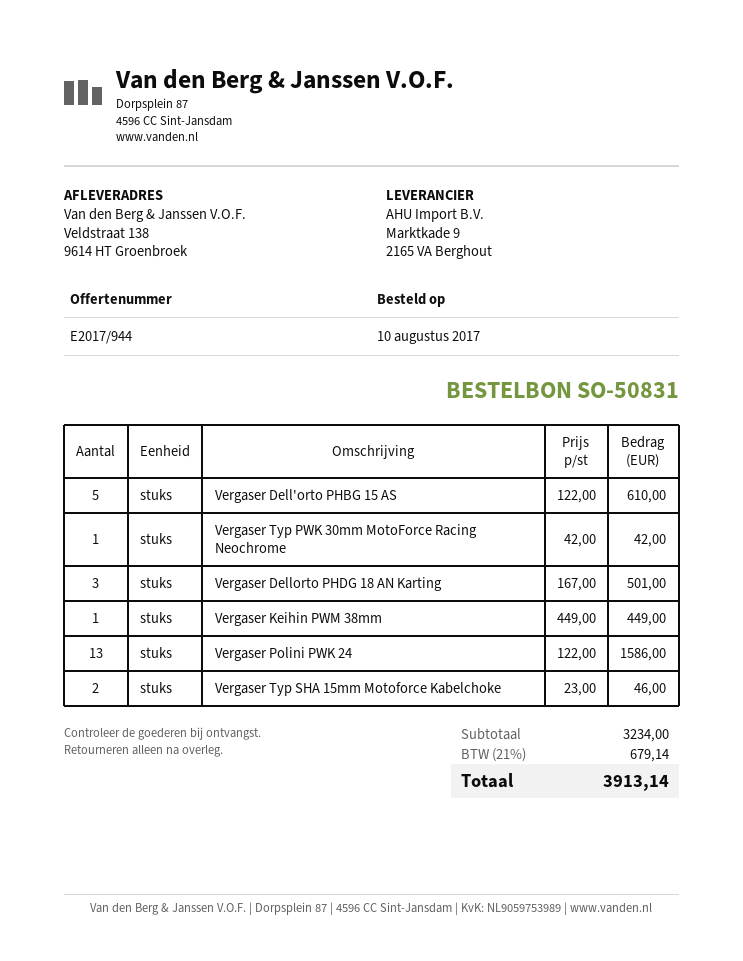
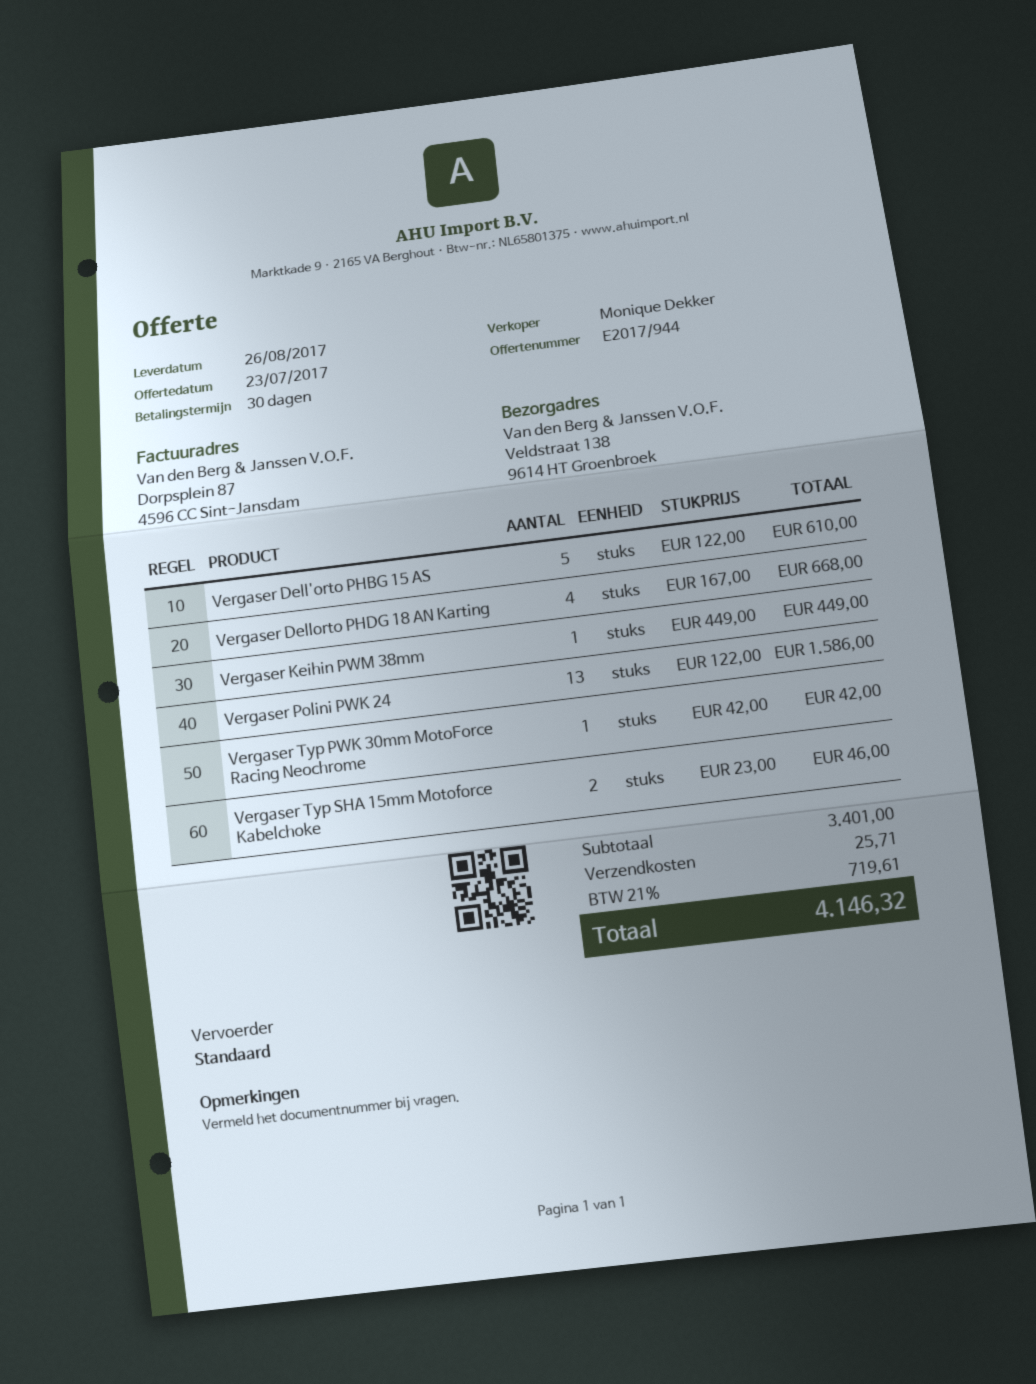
Vergaser Dellorto PHDG 18 AN Karting: 3 x 167.00 = 501.00 -> 4 x 167.00 = 668.00
subtotal: 3234.00 -> 3401.00
shipping: none -> 25.71
tax: 21% = 679.14 -> 21% = 719.61
total: 3913.14 -> 4146.32

